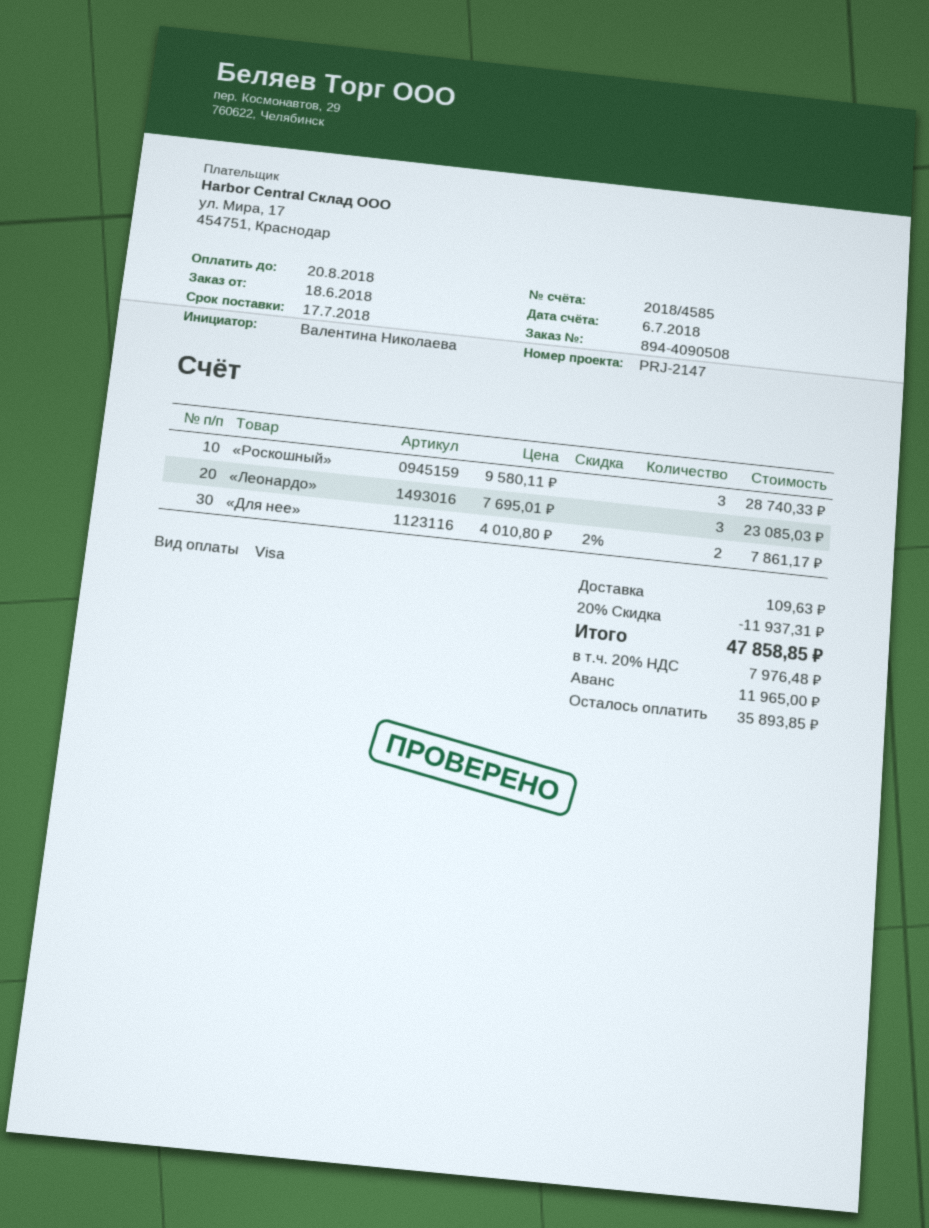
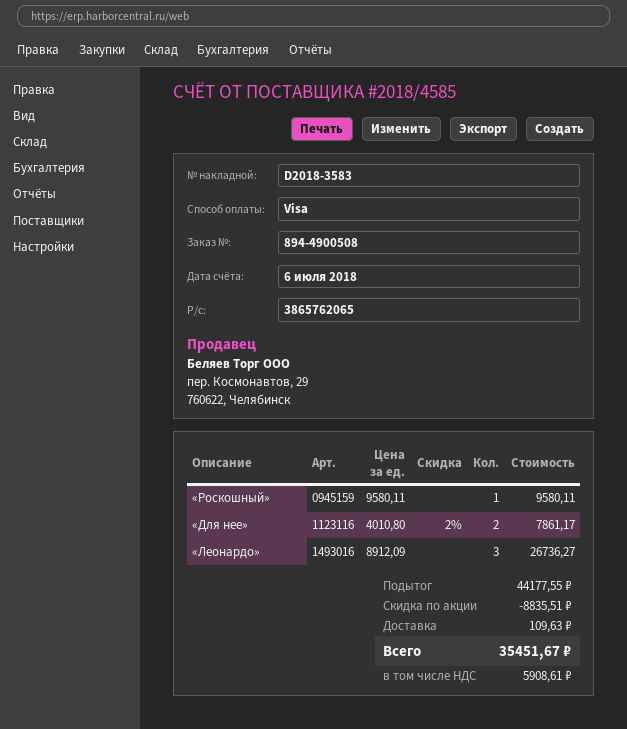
order number: 894-4090508 -> 894-4900508
«Роскошный»: 3 x 9580.11 = 28740.33 -> 1 x 9580.11 = 9580.11
«Леонардо»: 3 x 7695.01 = 23085.03 -> 3 x 8912.09 = 26736.27
discount: 11937.31 -> 8835.51
tax: 7976.48 -> 5908.61
total: 47858.85 -> 35451.67

